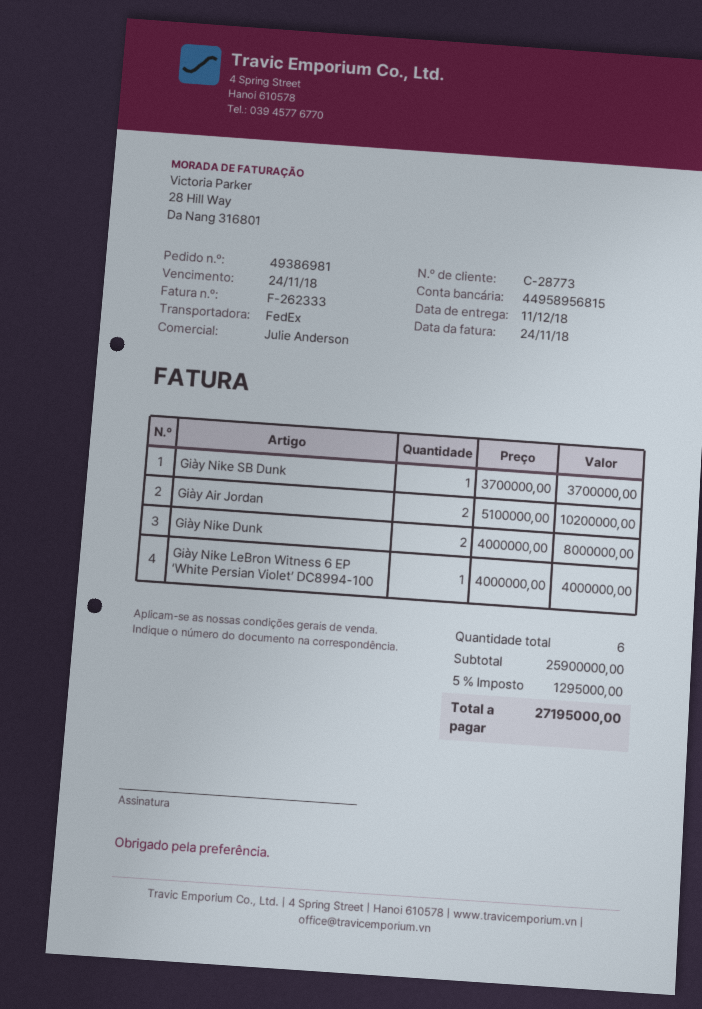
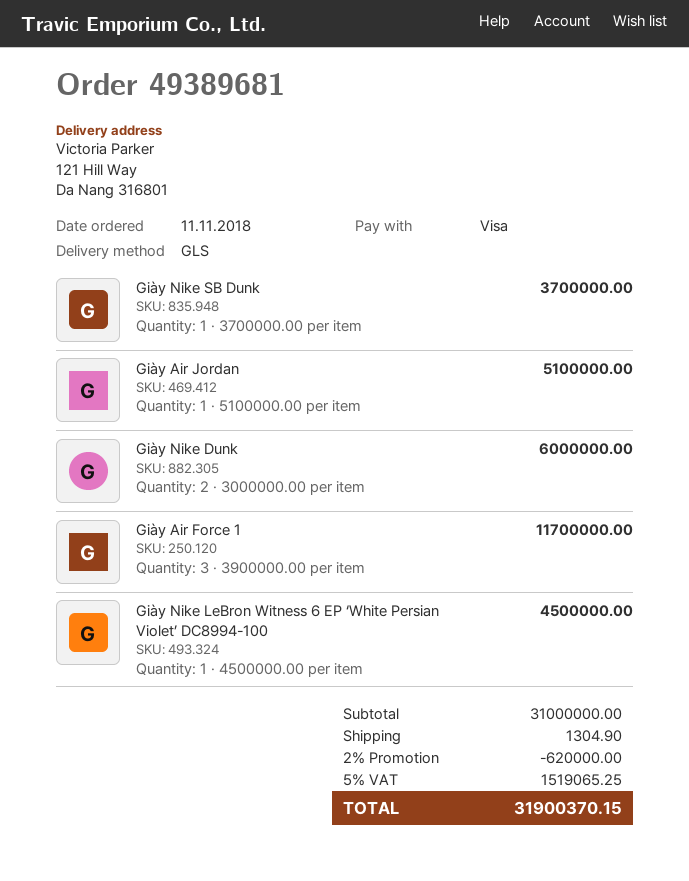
order number: 49386981 -> 49389681
shipping method: FedEx -> GLS
Giày Air Jordan: 2 x 5100000.00 = 10200000.00 -> 1 x 5100000.00 = 5100000.00
Giày Nike Dunk: 2 x 4000000.00 = 8000000.00 -> 2 x 3000000.00 = 6000000.00
Giày Nike LeBron Witness 6 EP ‘White Persian Violet’ DC8994-100: 1 x 4000000.00 = 4000000.00 -> 1 x 4500000.00 = 4500000.00
Giày Air Force 1: none -> 3 x 3900000.00 = 11700000.00
subtotal: 25900000.00 -> 31000000.00
discount: none -> 2% = 620000.00
shipping: none -> 1304.90
tax: 5% = 1295000.00 -> 5% = 1519065.25
total: 27195000.00 -> 31900370.15

